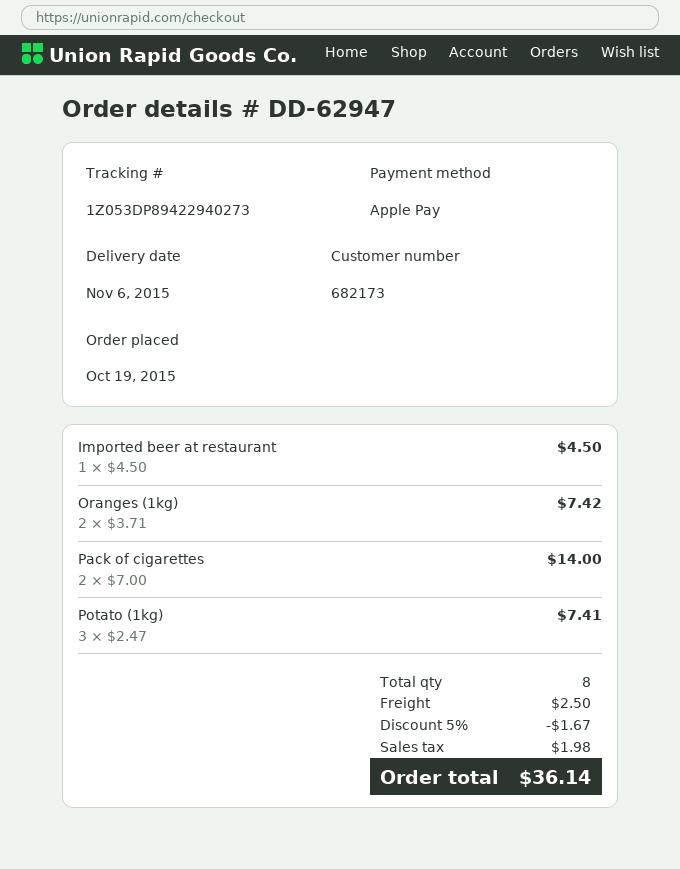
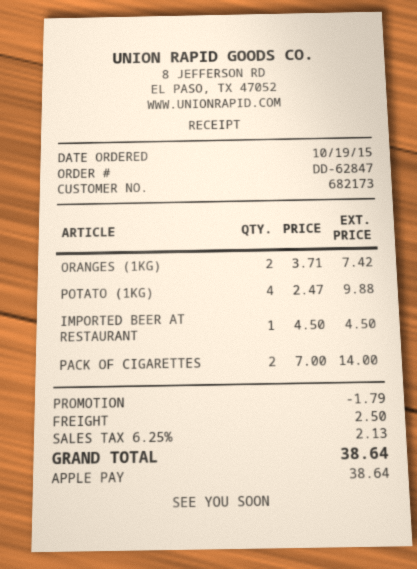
order number: DD-62947 -> DD-62847
Potato (1kg): 3 x 2.47 = 7.41 -> 4 x 2.47 = 9.88
discount: 1.67 -> 1.79
tax: 1.98 -> 2.13
total: 36.14 -> 38.64

